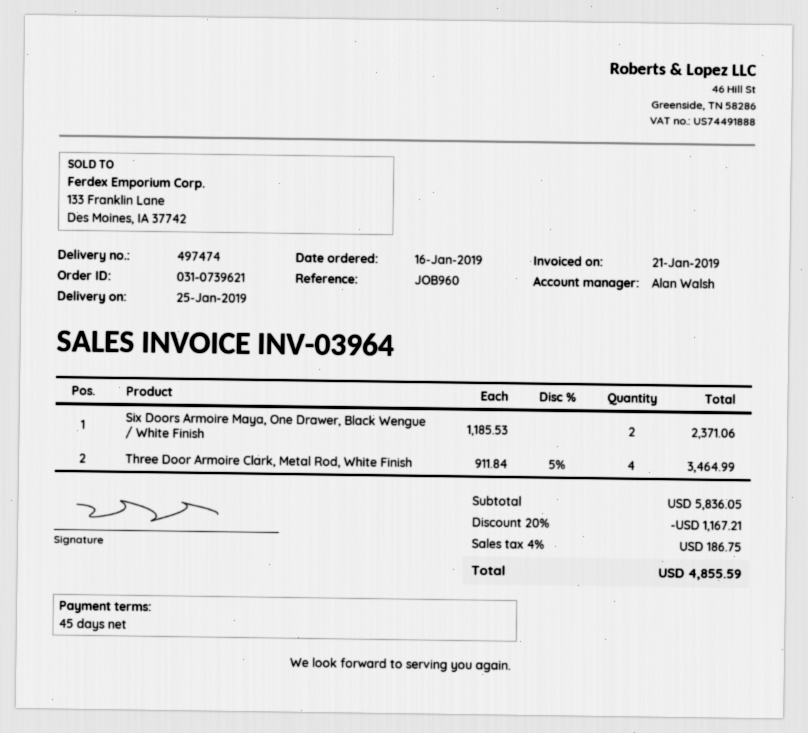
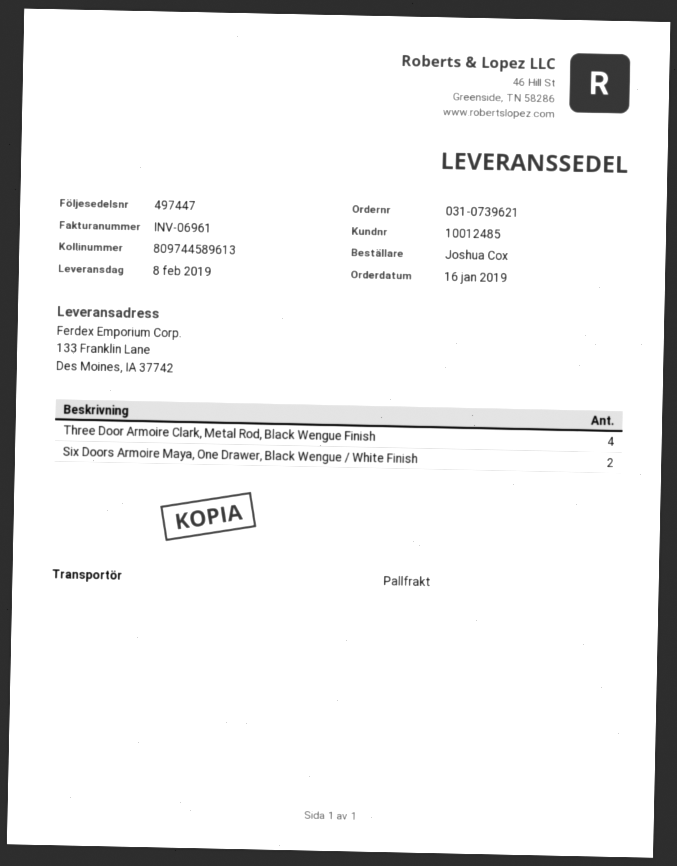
delivery note number: 497474 -> 497447
delivery date: 2019-01-25 -> 2019-02-08
invoice number: INV-03964 -> INV-06961
Three Door Armoire Clark, Metal Rod, White Finish: 4 -> none
Three Door Armoire Clark, Metal Rod, Black Wengue Finish: none -> 4

